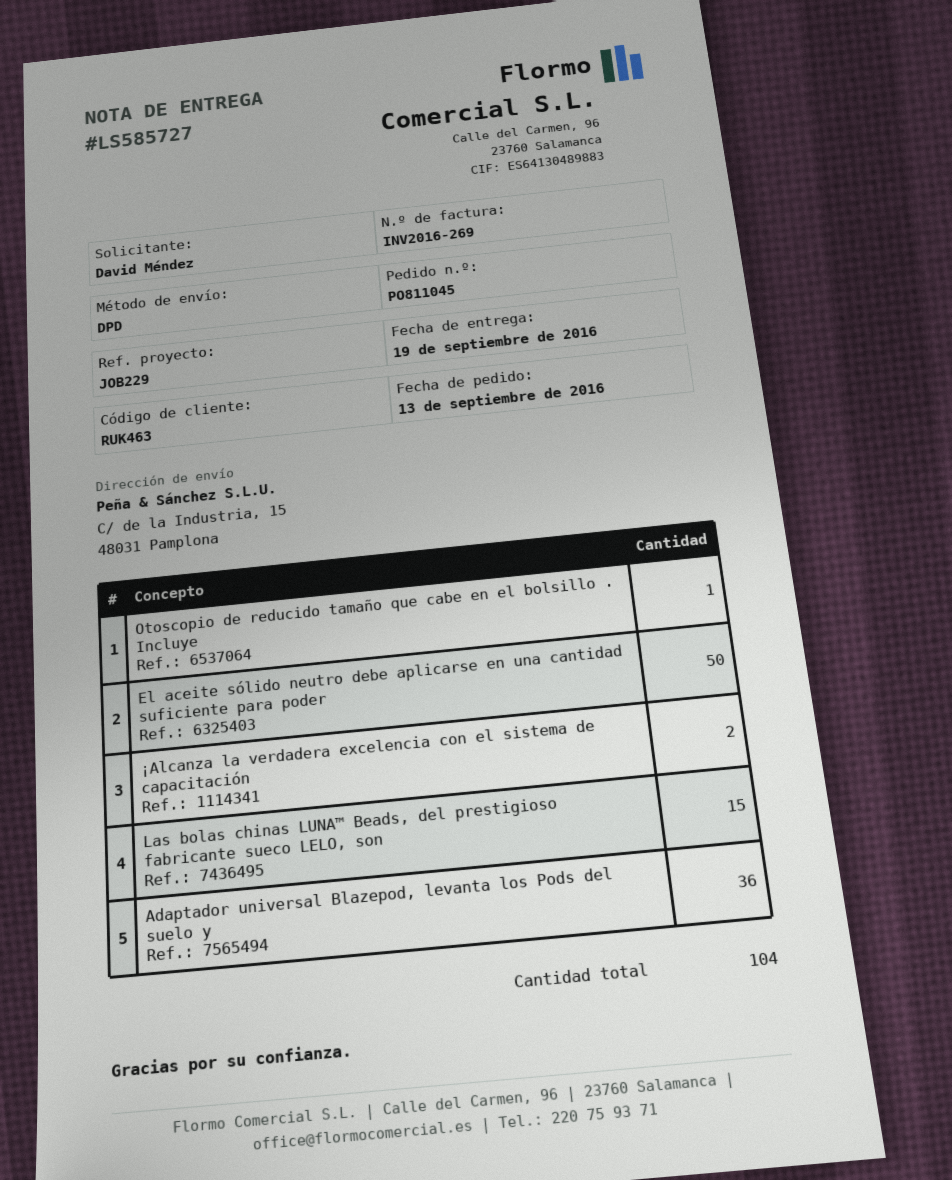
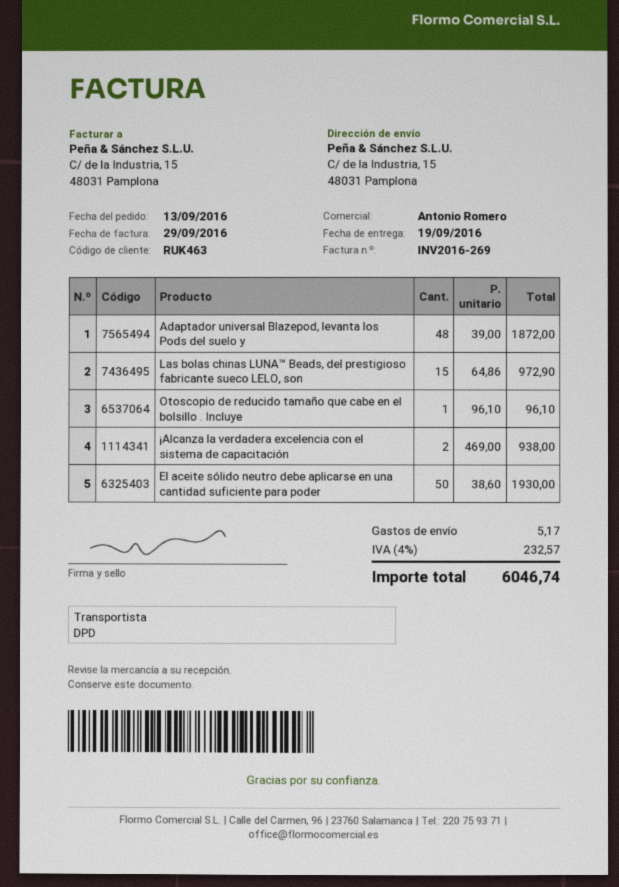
Adaptador universal Blazepod, levanta los Pods del suelo y: 36 -> 48

